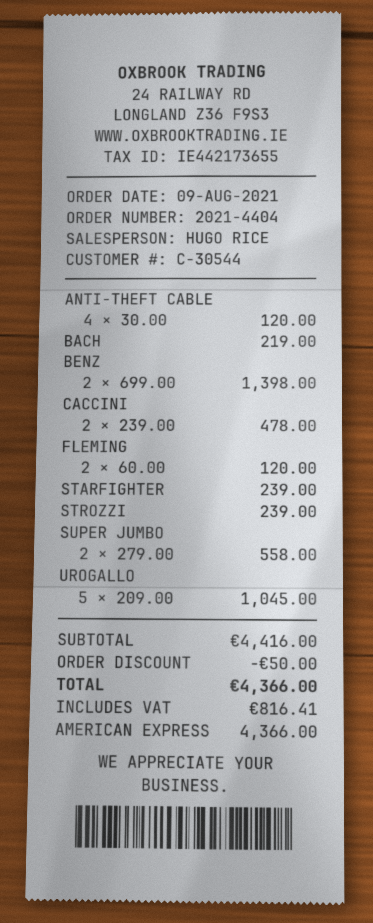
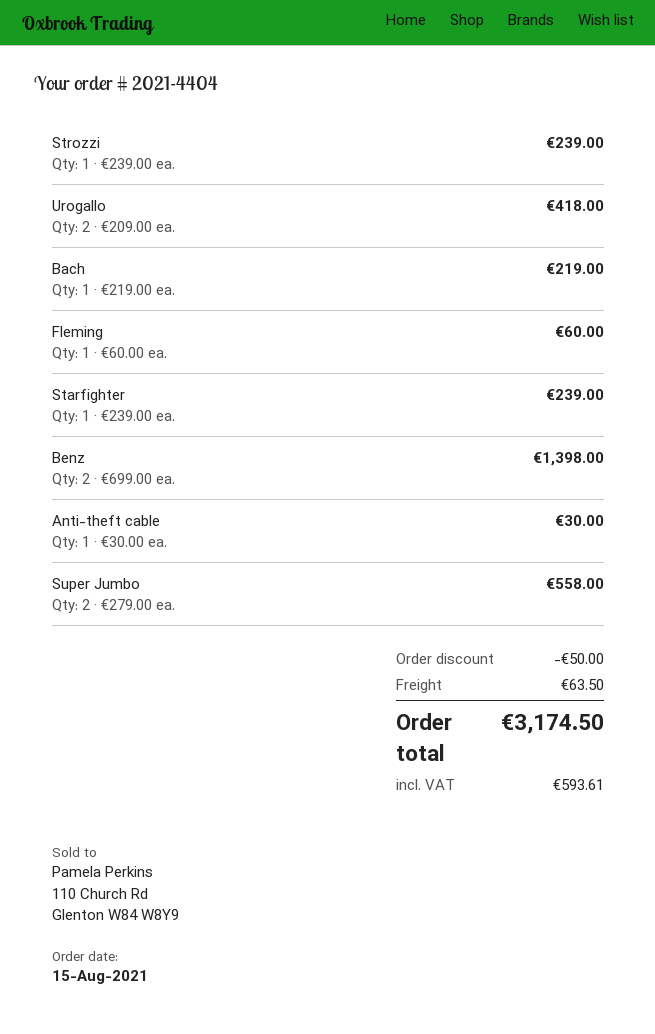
order date: 2021-08-09 -> 2021-08-15
ANTI-THEFT CABLE: 4 x 30.00 = 120.00 -> 1 x 30.00 = 30.00
CACCINI: 2 x 239.00 = 478.00 -> none
FLEMING: 2 x 60.00 = 120.00 -> 1 x 60.00 = 60.00
UROGALLO: 5 x 209.00 = 1045.00 -> 2 x 209.00 = 418.00
shipping: none -> 63.50
tax: 816.41 -> 593.61
total: 4366.00 -> 3174.50

